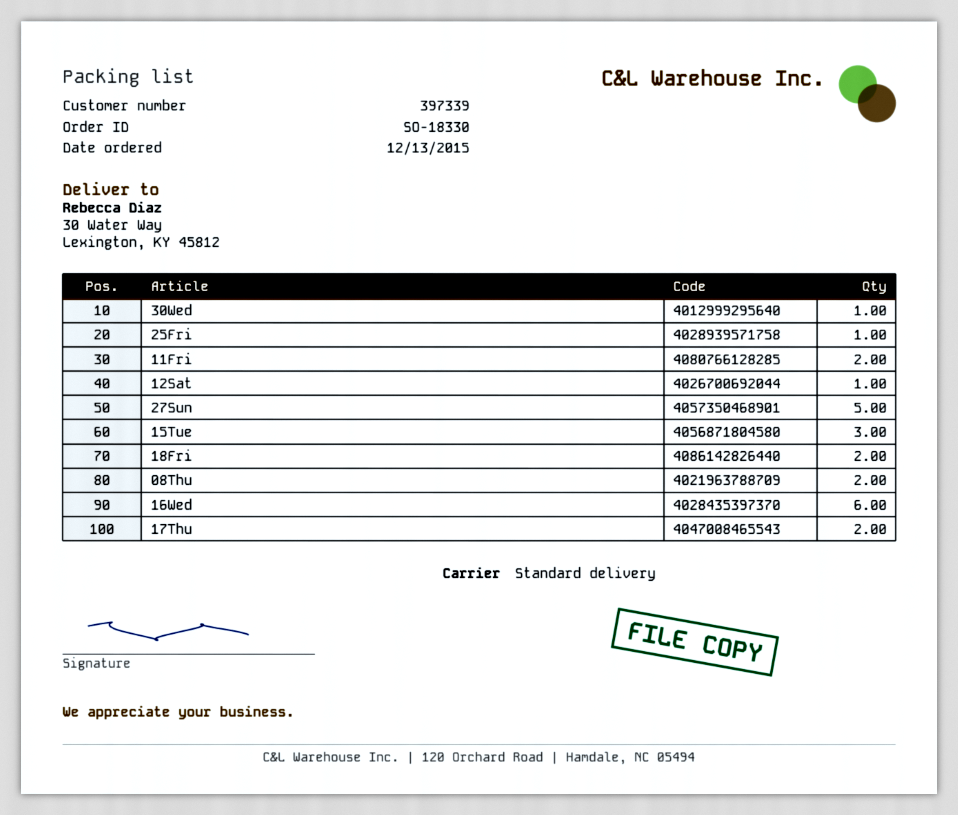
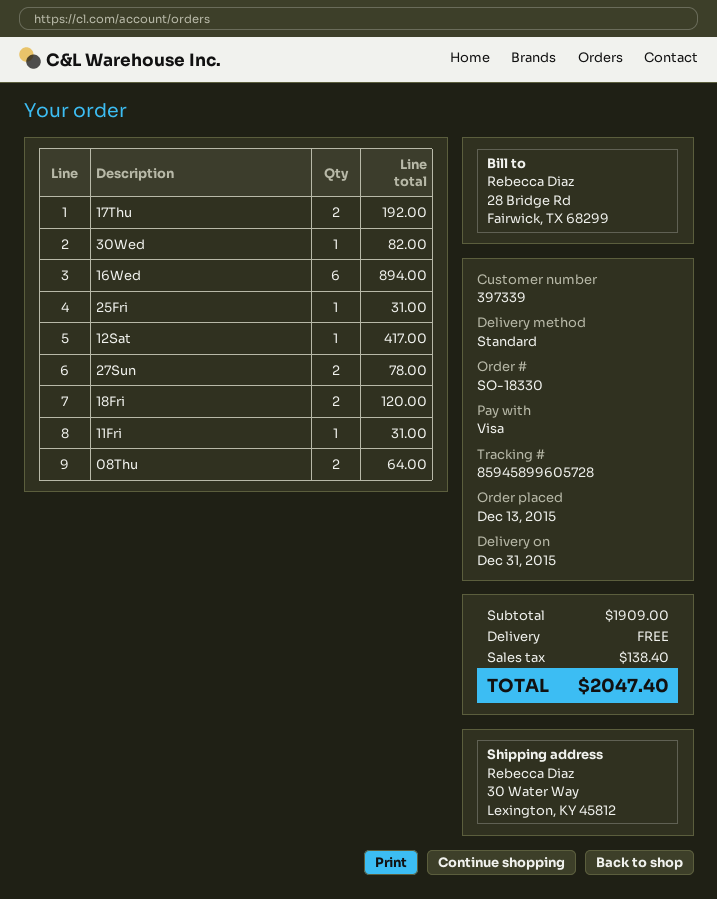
11Fri: 2 -> 1
27Sun: 5 -> 2
15Tue: 3 -> none

